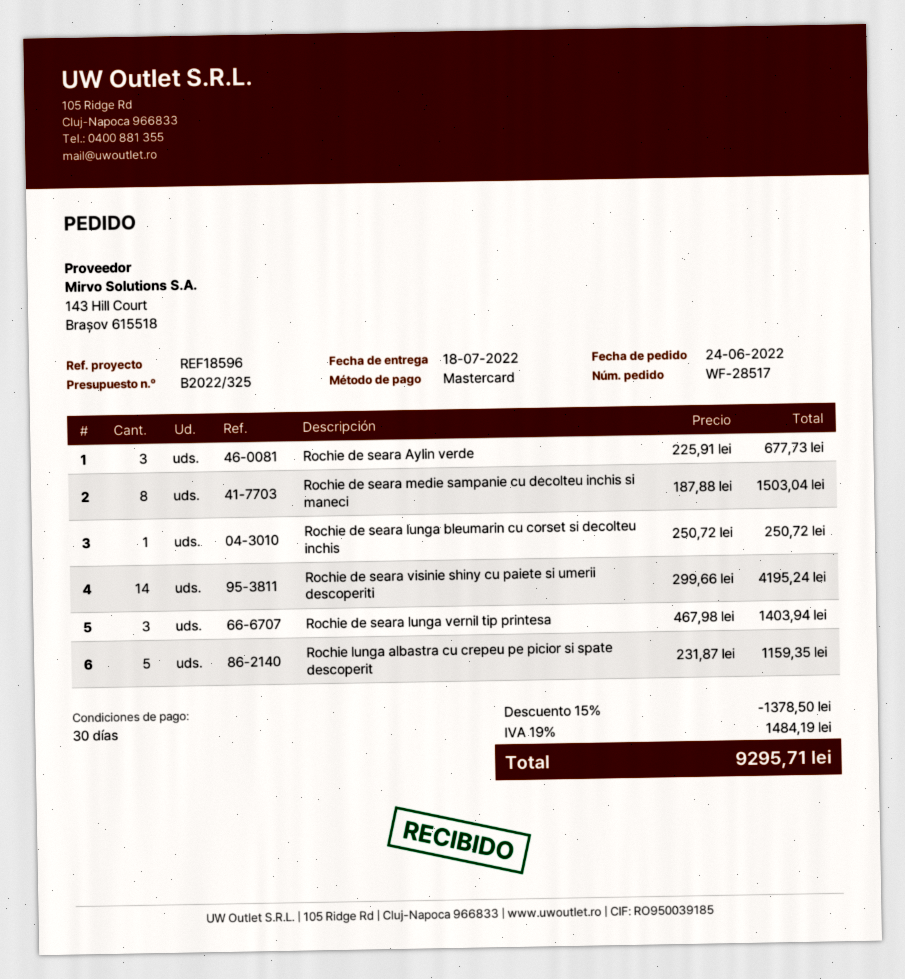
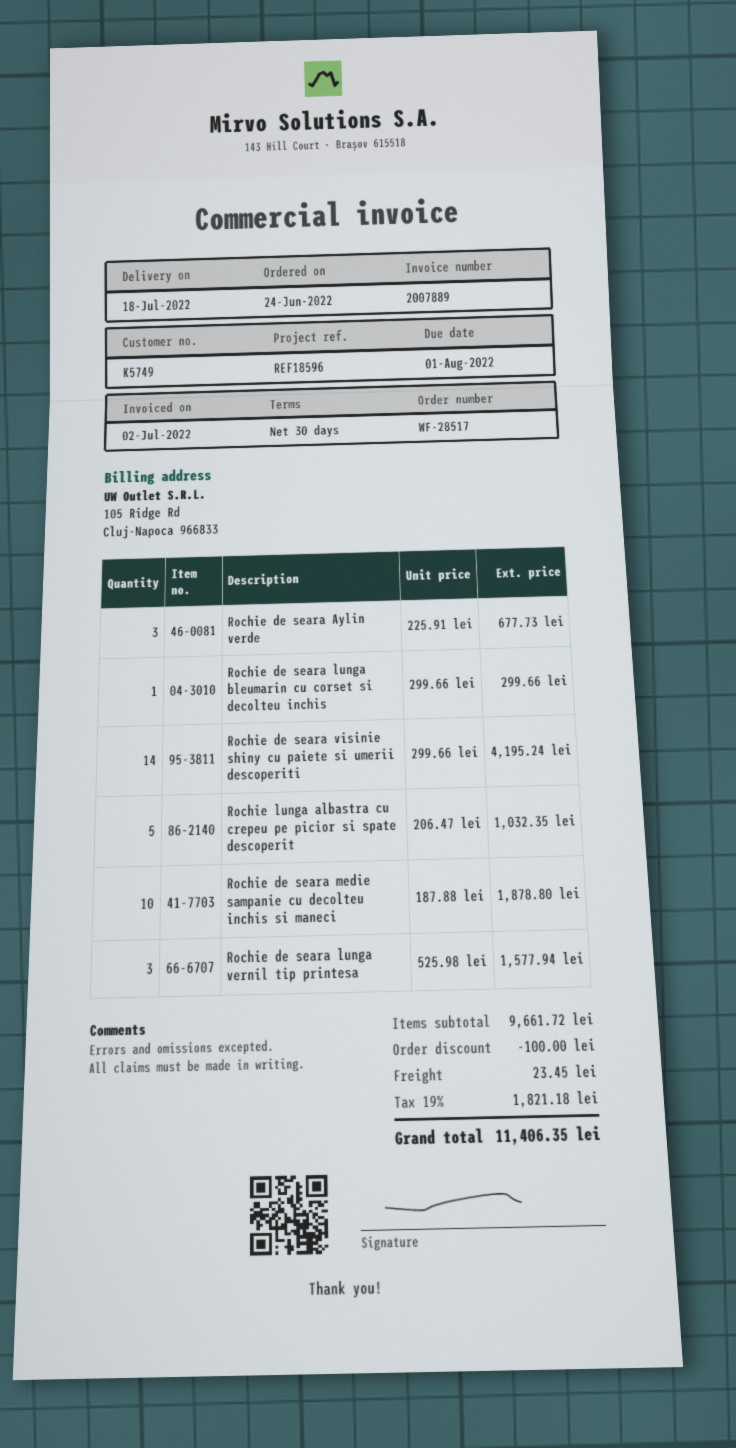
Rochie de seara medie sampanie cu decolteu inchis si maneci: 8 x 187.88 = 1503.04 -> 10 x 187.88 = 1878.80
Rochie de seara lunga bleumarin cu corset si decolteu inchis: 1 x 250.72 = 250.72 -> 1 x 299.66 = 299.66
Rochie de seara lunga vernil tip printesa: 3 x 467.98 = 1403.94 -> 3 x 525.98 = 1577.94
Rochie lunga albastra cu crepeu pe picior si spate descoperit: 5 x 231.87 = 1159.35 -> 5 x 206.47 = 1032.35
discount: 1378.50 -> 100.00
shipping: none -> 23.45
tax: 19% = 1484.19 -> 19% = 1821.18
total: 9295.71 -> 11406.35

